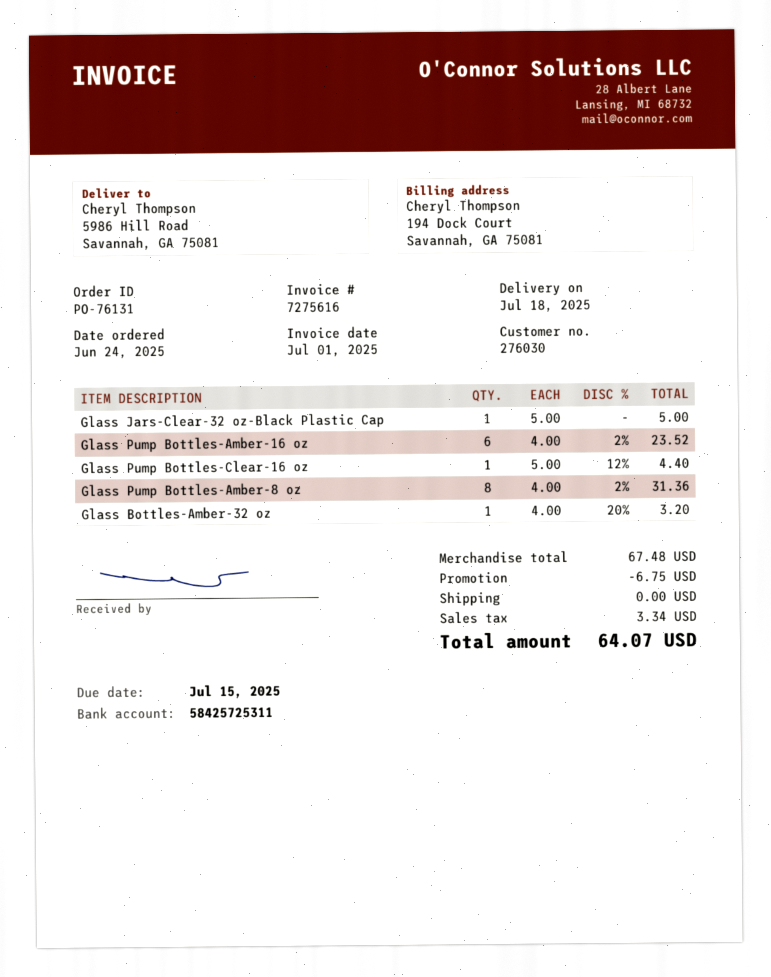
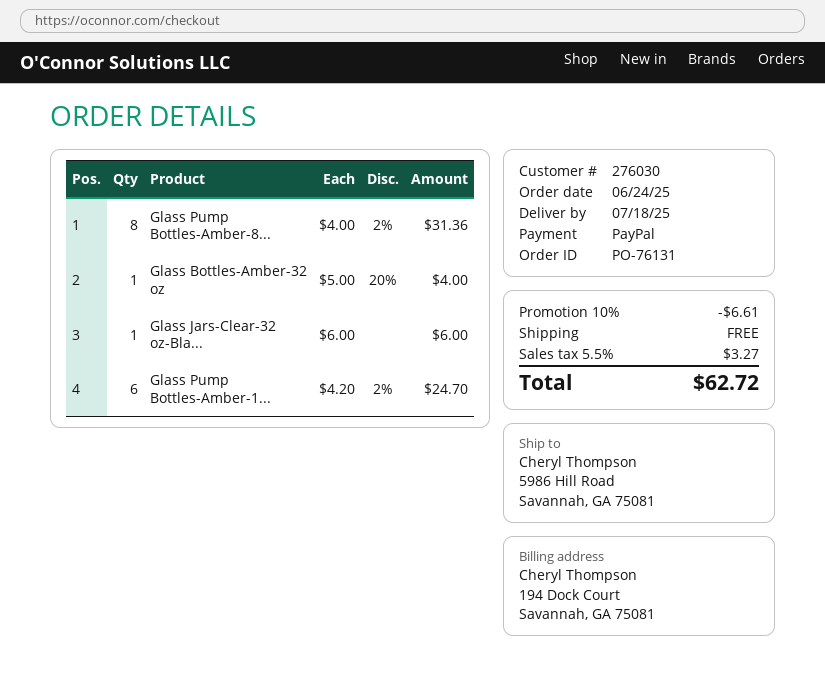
Glass Jars-Clear-32 oz-Black Plastic Cap: 1 x 5.00 = 5.00 -> 1 x 6.00 = 6.00
Glass Pump Bottles-Amber-16 oz: 6 x 4.00 - 2% = 23.52 -> 6 x 4.20 - 2% = 24.70
Glass Pump Bottles-Clear-16 oz: 1 x 5.00 - 12% = 4.40 -> none
Glass Bottles-Amber-32 oz: 1 x 4.00 - 20% = 3.20 -> 1 x 5.00 - 20% = 4.00
discount: 6.75 -> 6.61
tax: 3.34 -> 3.27
total: 64.07 -> 62.72

